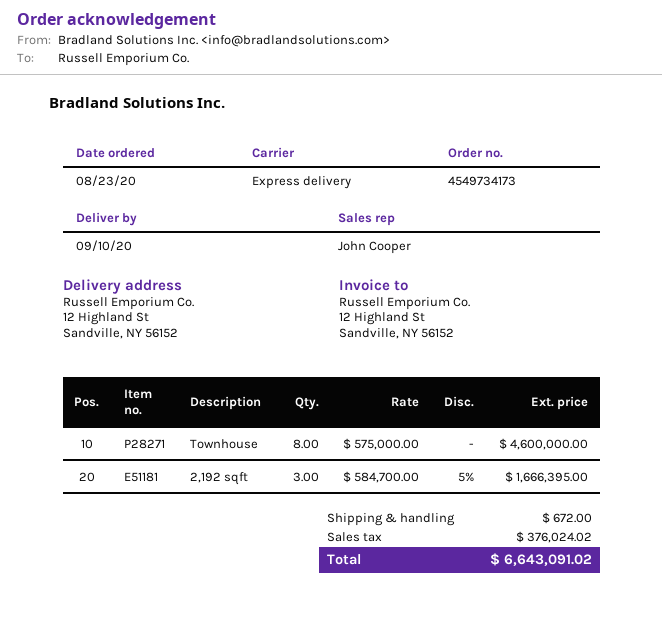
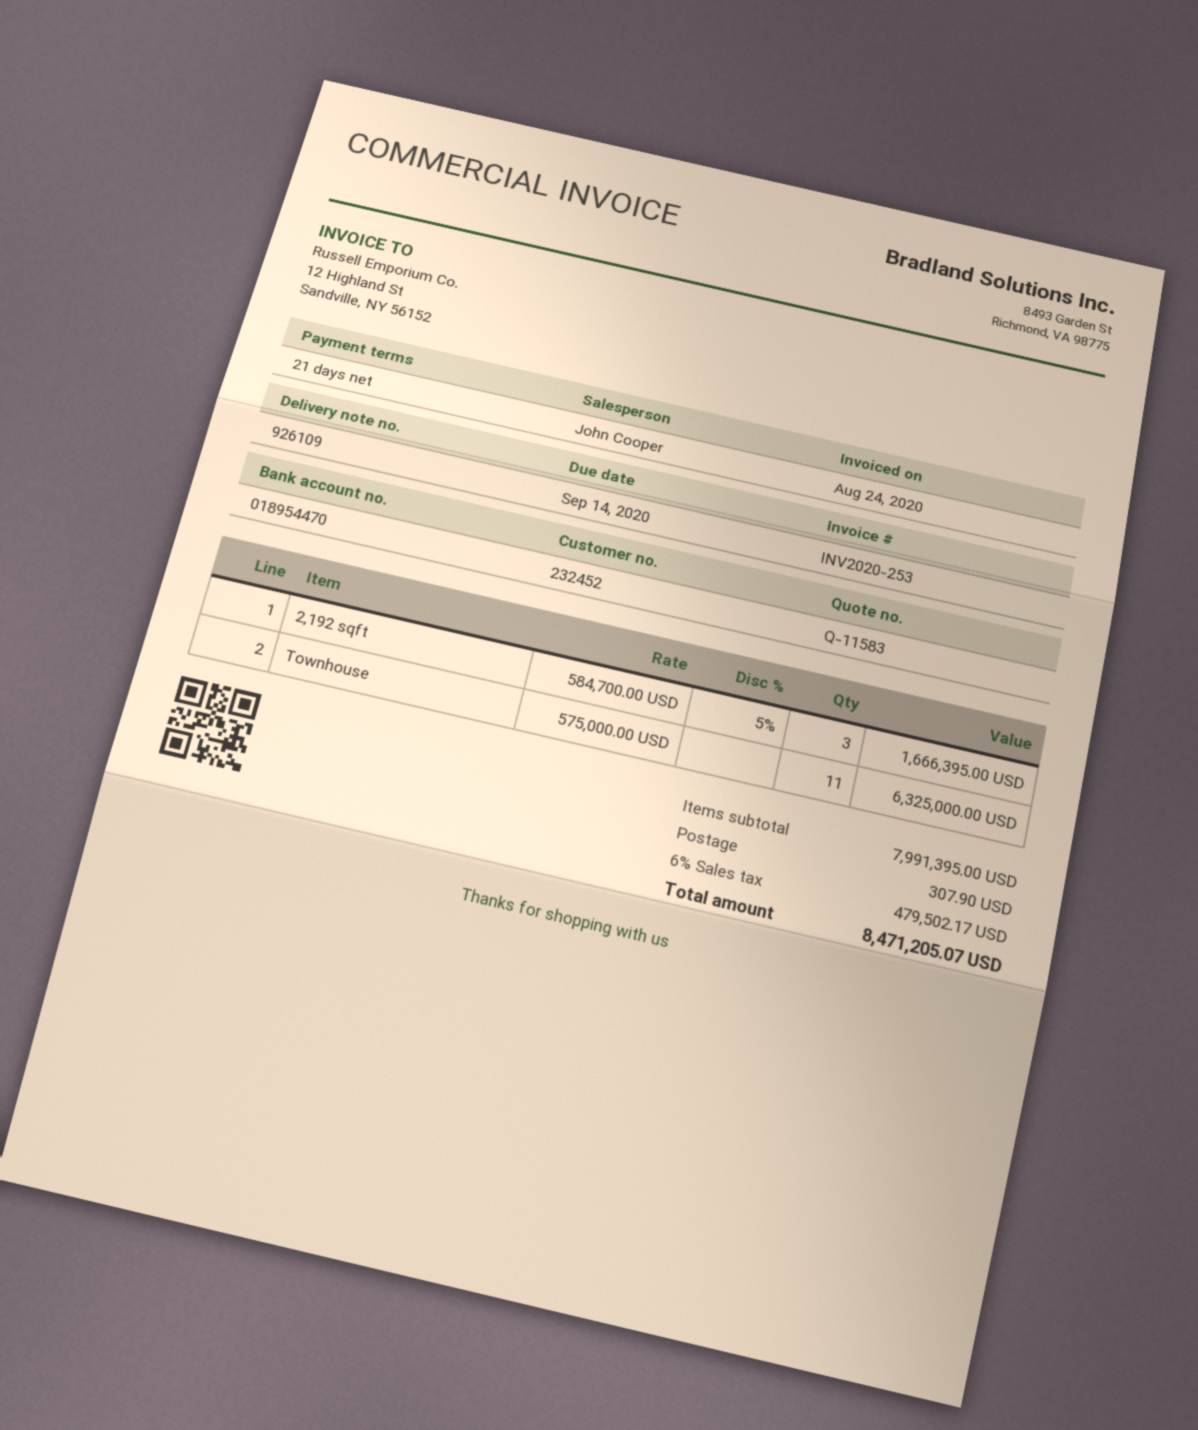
Townhouse: 8 x 575000.00 = 4600000.00 -> 11 x 575000.00 = 6325000.00
shipping: 672.00 -> 307.90
tax: 376024.02 -> 479502.17
total: 6643091.02 -> 8471205.07

